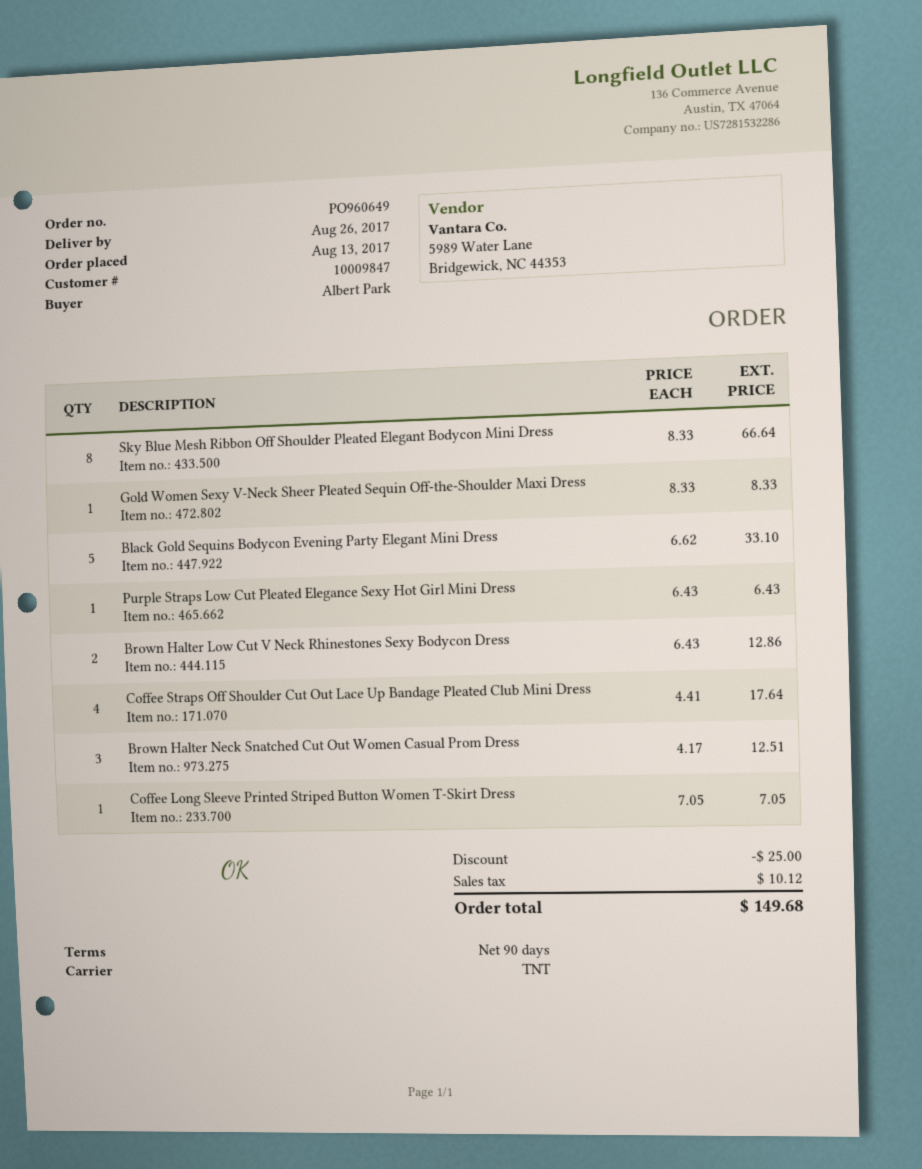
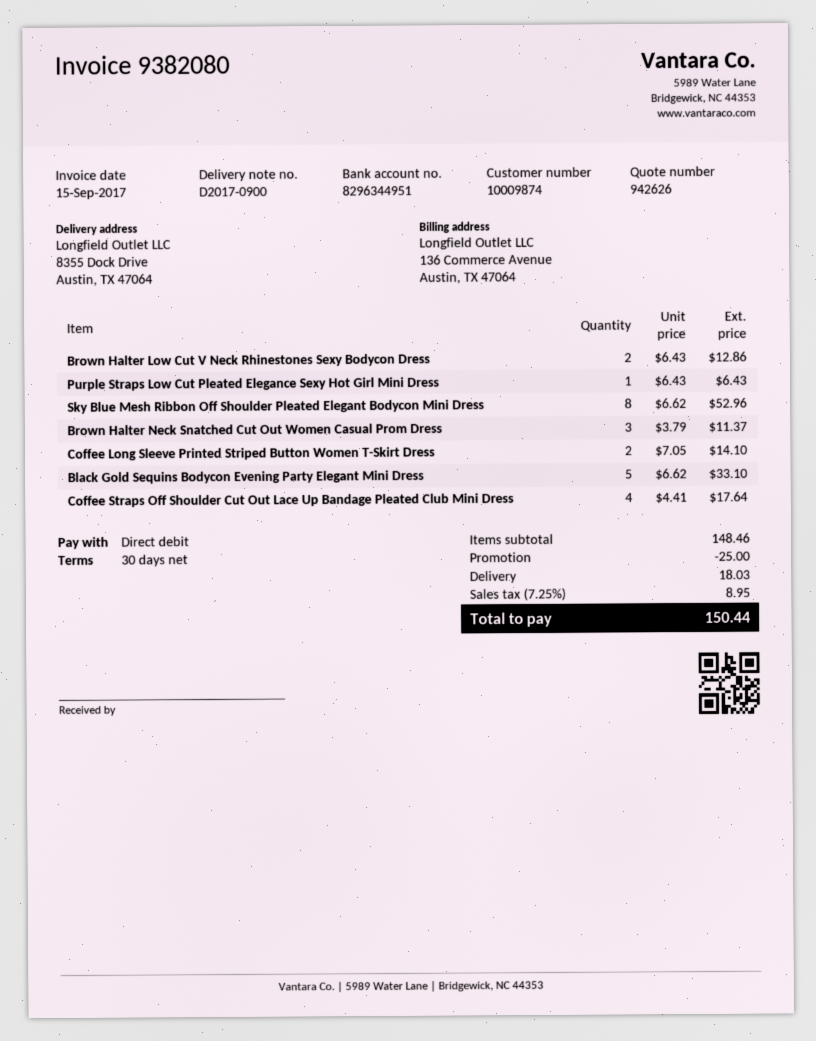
payment terms: 90 days -> 30 days
customer number: 10009847 -> 10009874
Sky Blue Mesh Ribbon Off Shoulder Pleated Elegant Bodycon Mini Dress: 8 x 8.33 = 66.64 -> 8 x 6.62 = 52.96
Gold Women Sexy V-Neck Sheer Pleated Sequin Off-the-Shoulder Maxi Dress: 1 x 8.33 = 8.33 -> none
Brown Halter Neck Snatched Cut Out Women Casual Prom Dress: 3 x 4.17 = 12.51 -> 3 x 3.79 = 11.37
Coffee Long Sleeve Printed Striped Button Women T-Skirt Dress: 1 x 7.05 = 7.05 -> 2 x 7.05 = 14.10
shipping: none -> 18.03
tax: 10.12 -> 8.95
total: 149.68 -> 150.44

